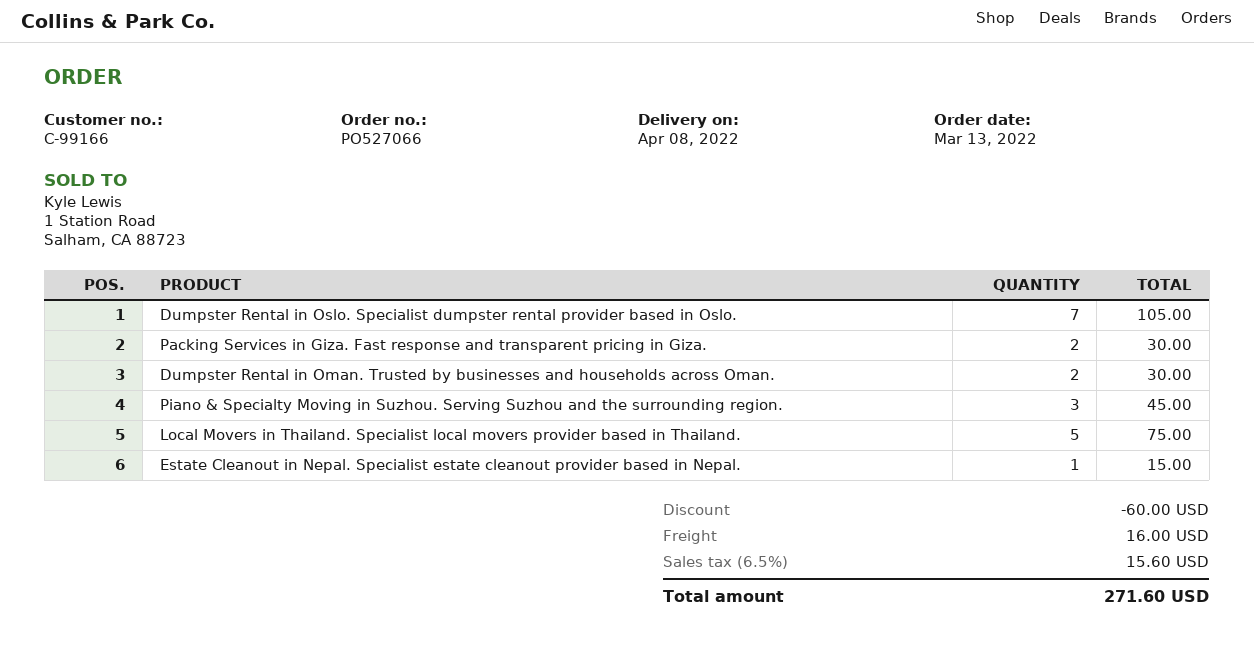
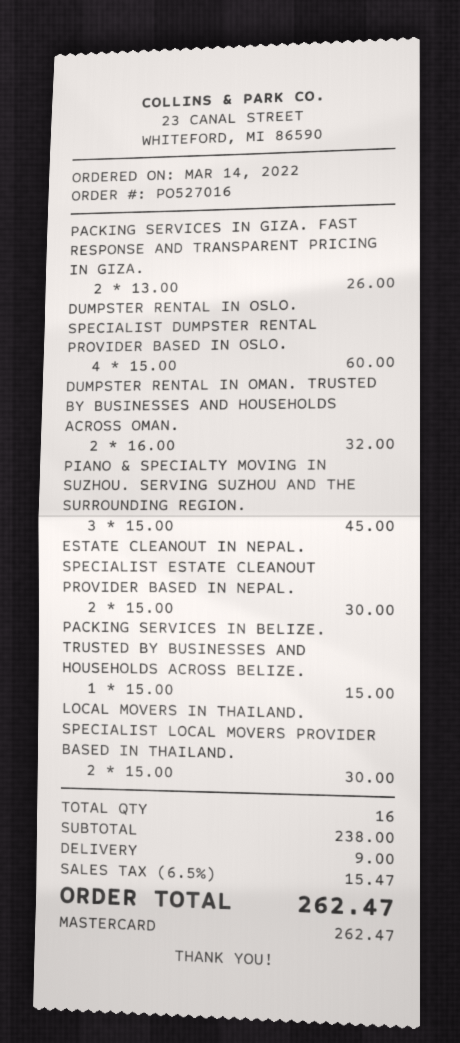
order number: PO527066 -> PO527016
order date: 2022-03-13 -> 2022-03-14
Dumpster Rental in Oslo. Specialist dumpster rental provider based in Oslo.: 7 for 105.00 -> 4 for 60.00
Packing Services in Giza. Fast response and transparent pricing in Giza.: 2 for 30.00 -> 2 for 26.00
Dumpster Rental in Oman. Trusted by businesses and households across Oman.: 2 for 30.00 -> 2 for 32.00
Local Movers in Thailand. Specialist local movers provider based in Thailand.: 5 for 75.00 -> 2 for 30.00
Estate Cleanout in Nepal. Specialist estate cleanout provider based in Nepal.: 1 for 15.00 -> 2 for 30.00
PACKING SERVICES IN BELIZE. TRUSTED BY BUSINESSES AND HOUSEHOLDS ACROSS BELIZE.: none -> 1 for 15.00
discount: 60.00 -> none
shipping: 16.00 -> 9.00
tax: 6.5% = 15.60 -> 6.5% = 15.47
total: 271.60 -> 262.47

